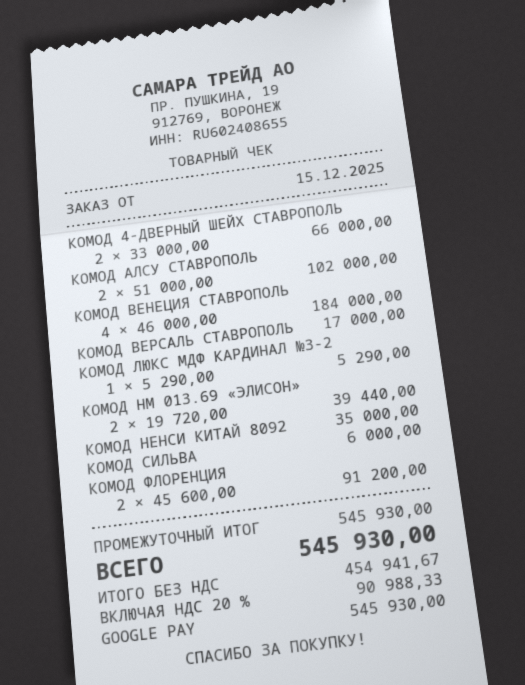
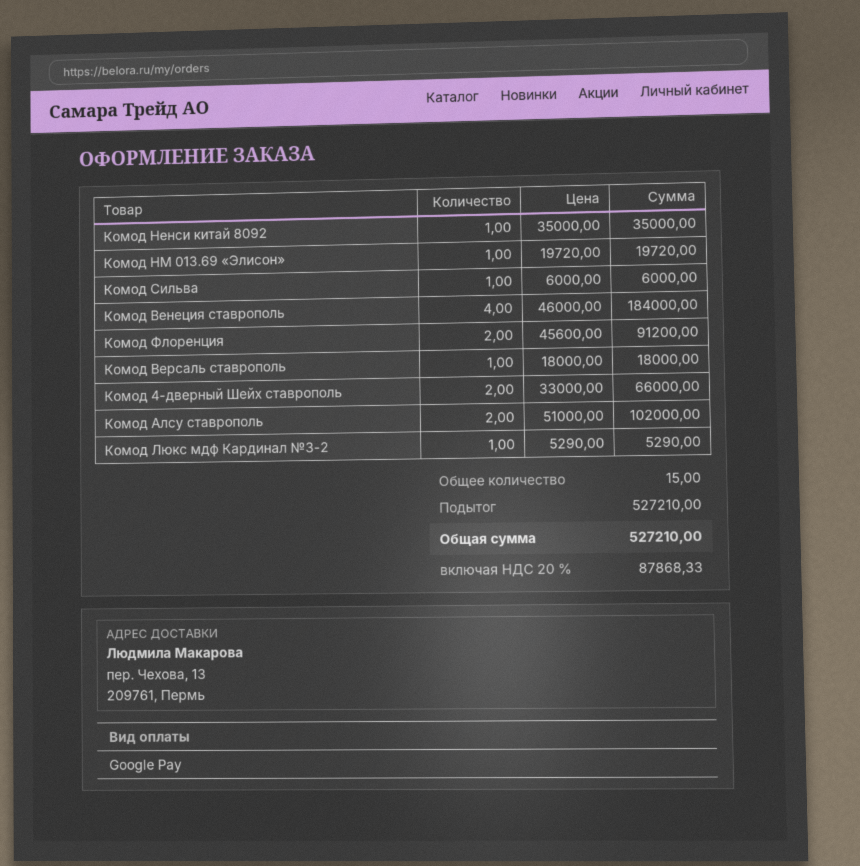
КОМОД ВЕРСАЛЬ СТАВРОПОЛЬ: 1 x 17000.00 = 17000.00 -> 1 x 18000.00 = 18000.00
КОМОД НМ 013.69 «ЭЛИСОН»: 2 x 19720.00 = 39440.00 -> 1 x 19720.00 = 19720.00
subtotal: 545930.00 -> 527210.00
tax: 20% = 90988.33 -> 20% = 87868.33
total: 545930.00 -> 527210.00

